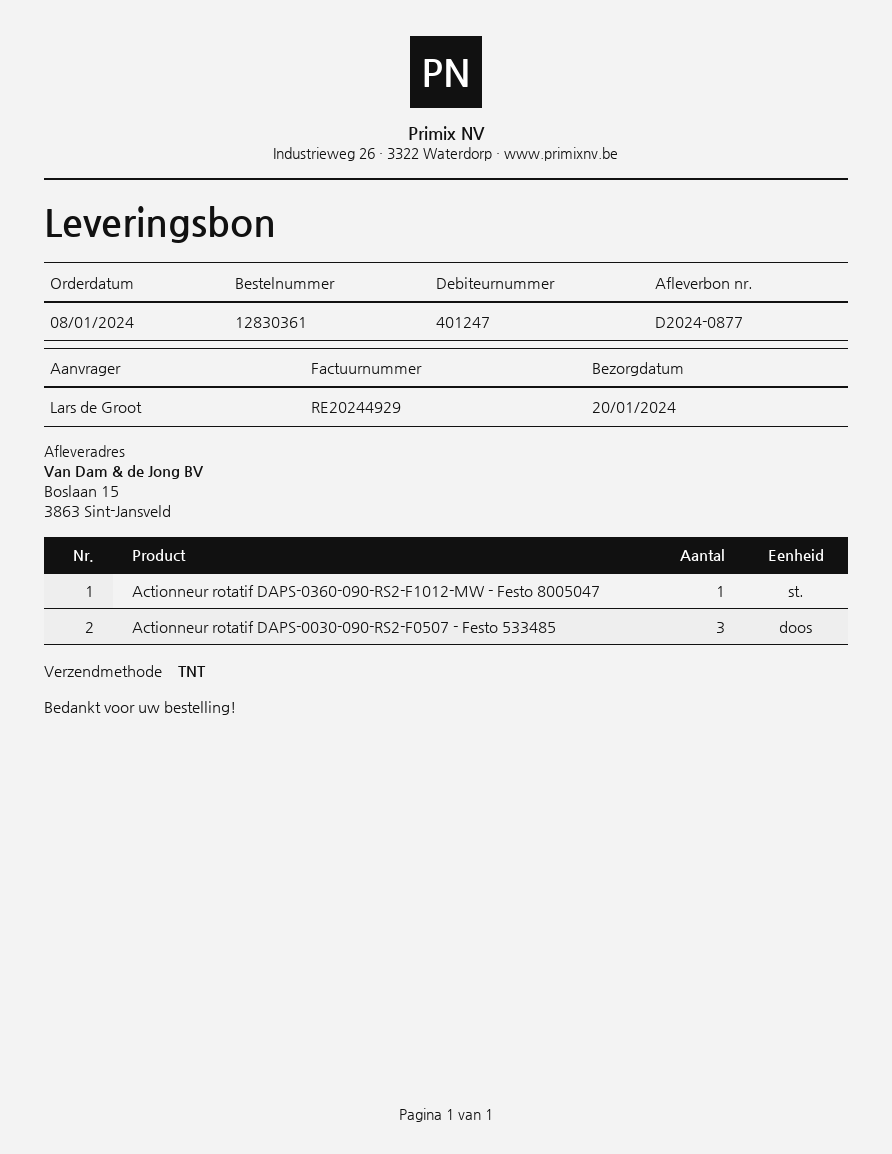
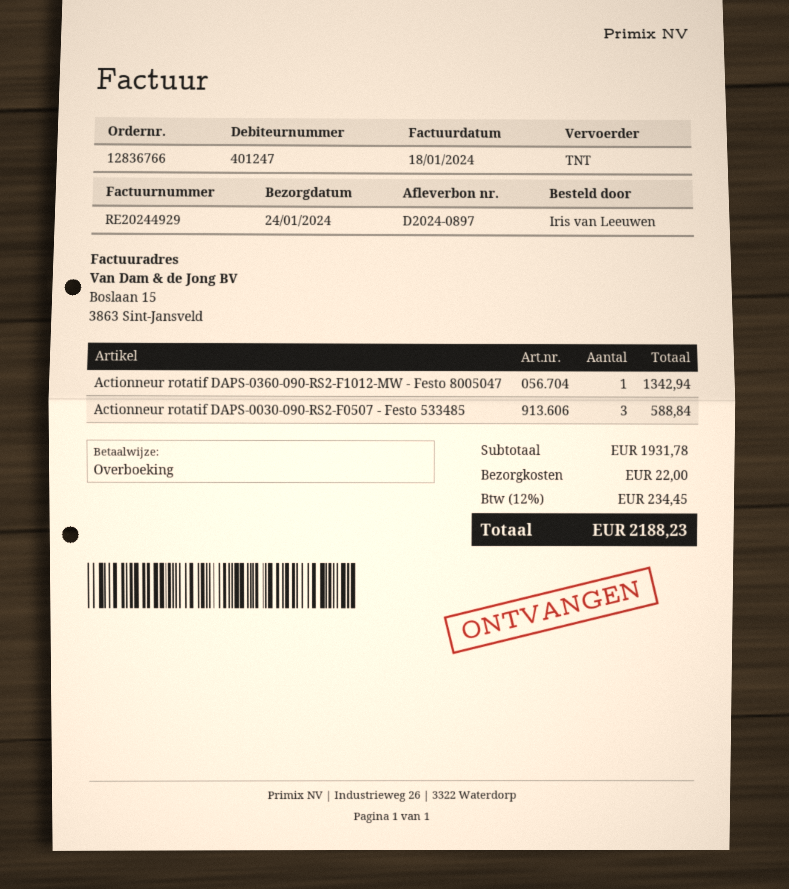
order number: 12830361 -> 12836766
delivery note number: D2024-0877 -> D2024-0897
delivery date: 2024-01-20 -> 2024-01-24
ordered by: Lars de Groot -> Iris van Leeuwen

